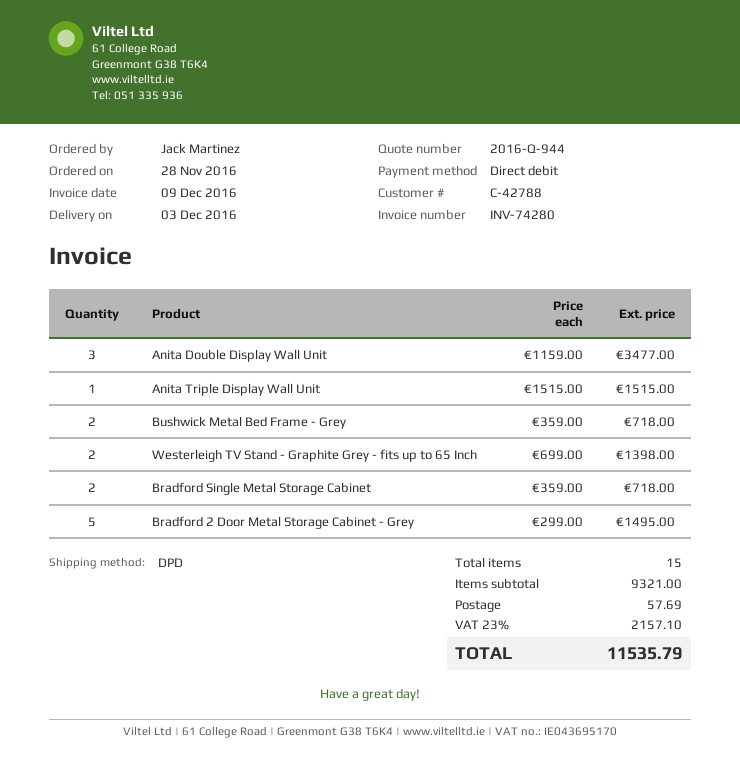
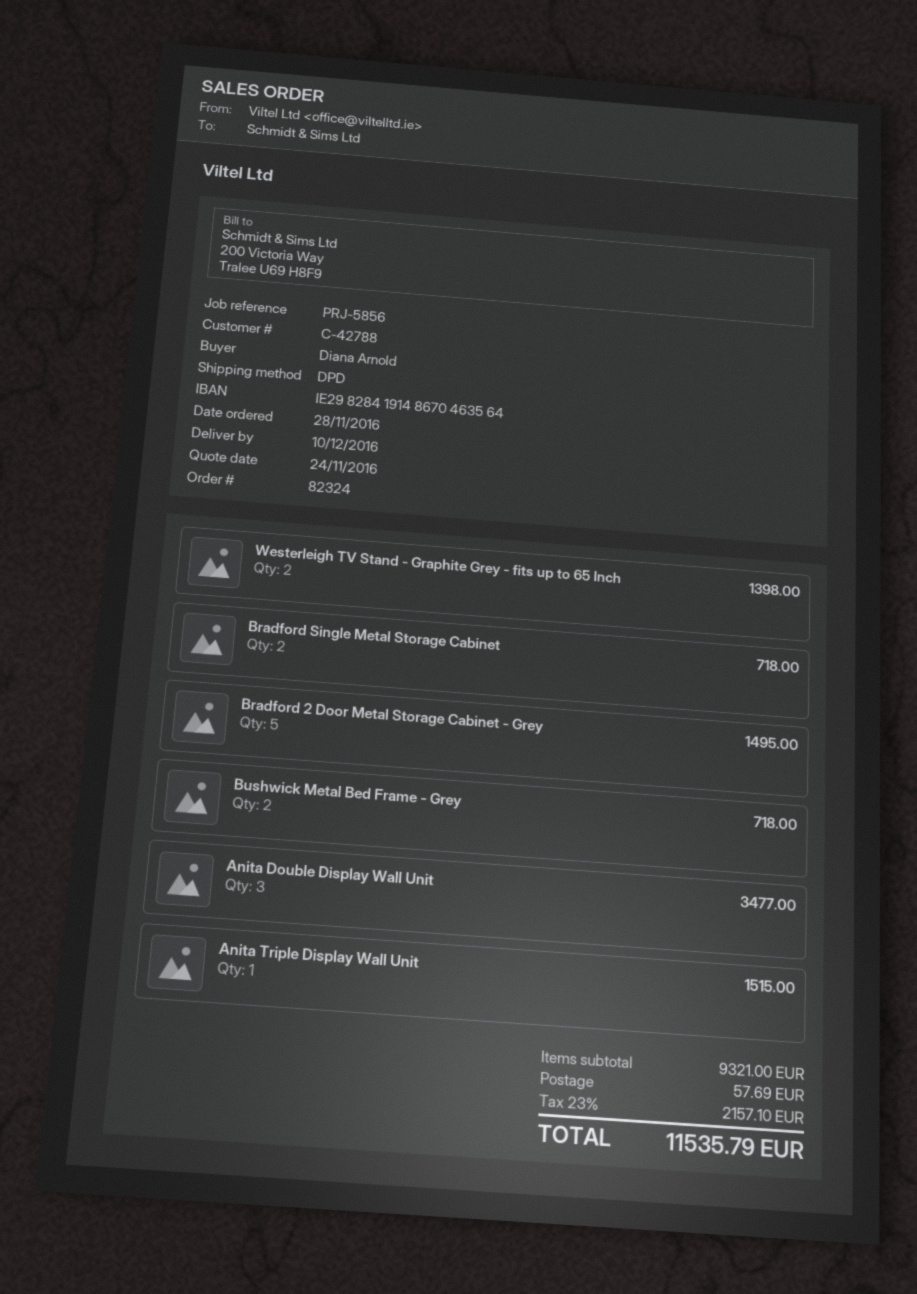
delivery date: 2016-12-03 -> 2016-12-10
ordered by: Jack Martinez -> Diana Arnold

